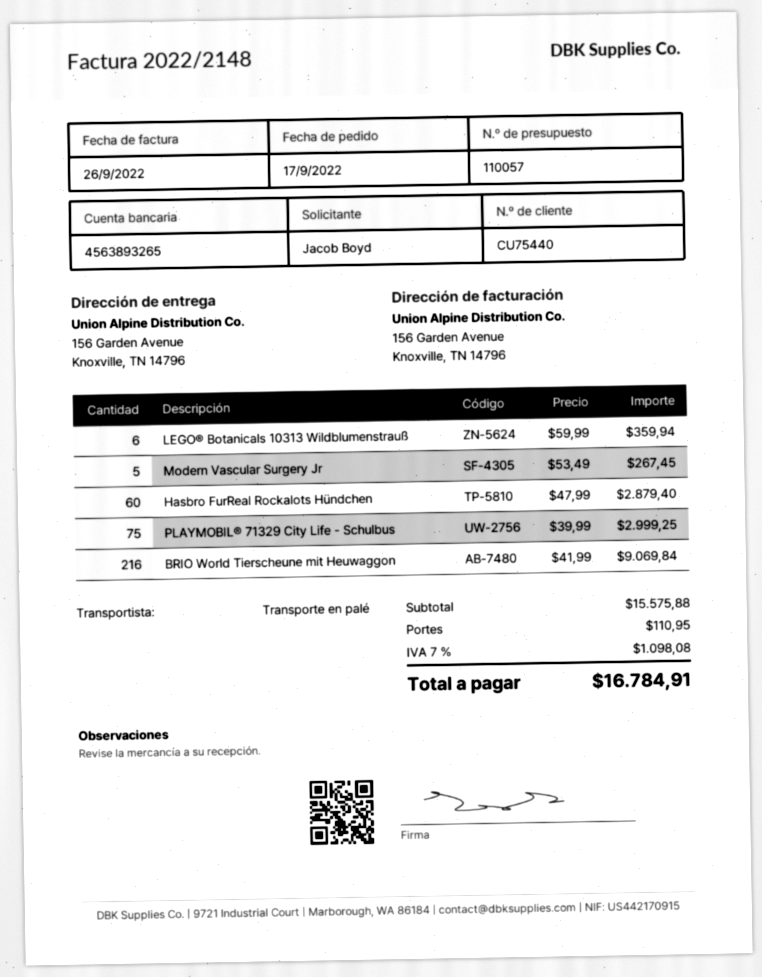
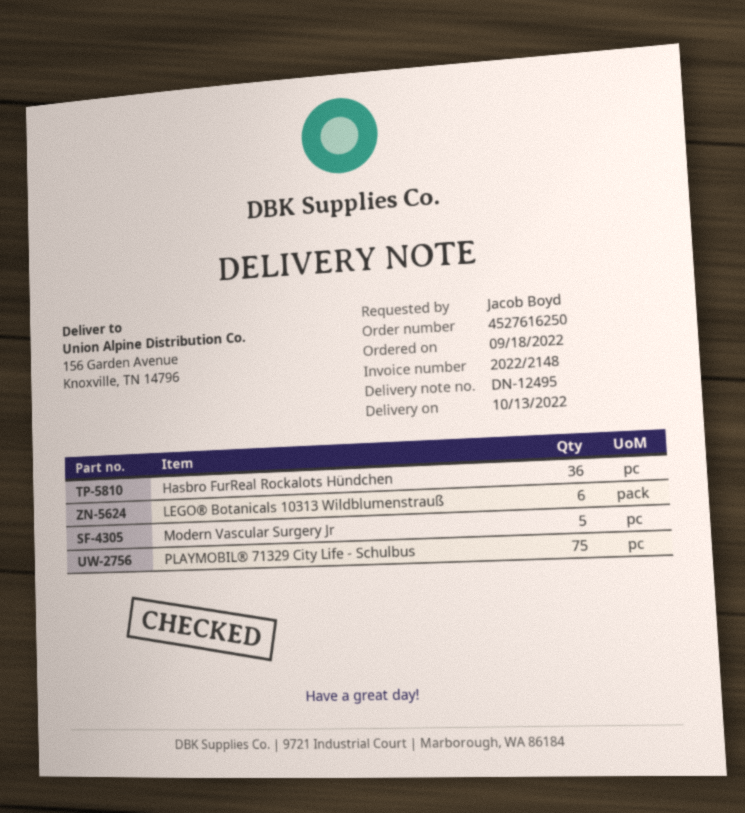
order date: 2022-09-17 -> 2022-09-18
Hasbro FurReal Rockalots Hündchen: 60 -> 36
BRIO World Tierscheune mit Heuwaggon: 216 -> none

